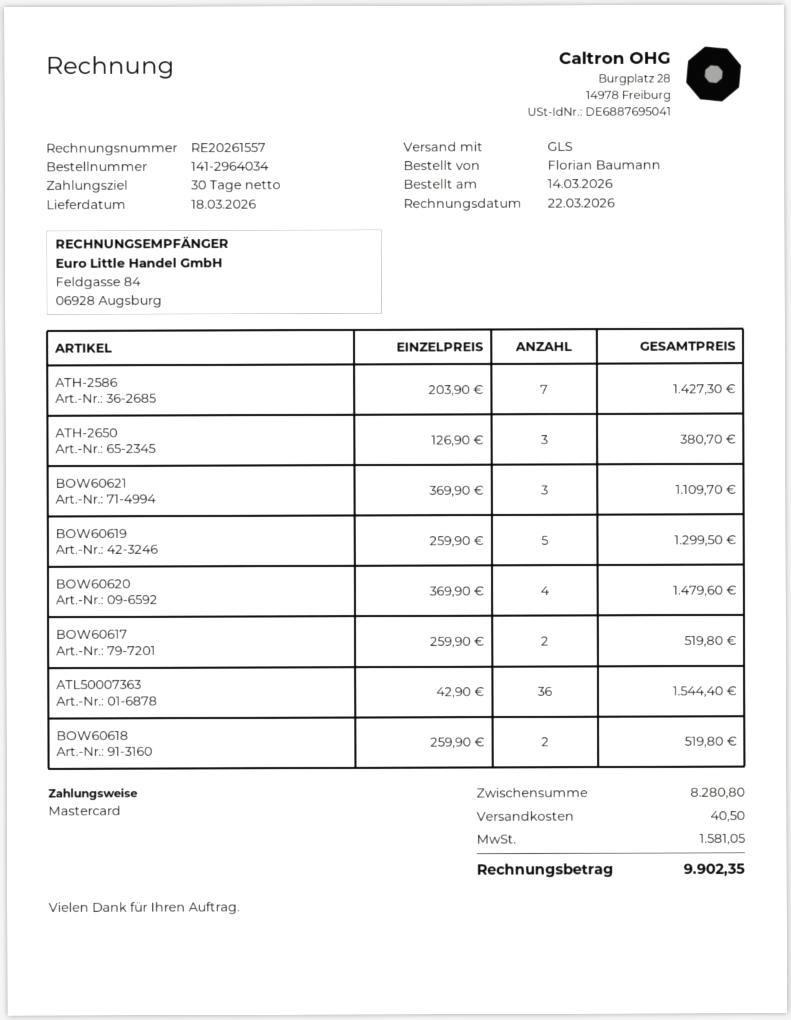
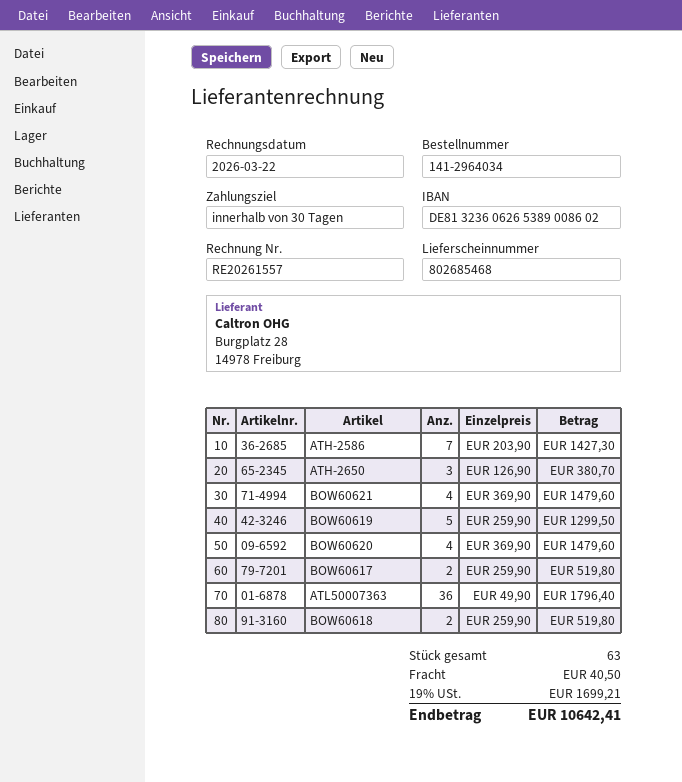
BOW60621: 3 x 369.90 = 1109.70 -> 4 x 369.90 = 1479.60
ATL50007363: 36 x 42.90 = 1544.40 -> 36 x 49.90 = 1796.40
tax: 1581.05 -> 1699.21
total: 9902.35 -> 10642.41

